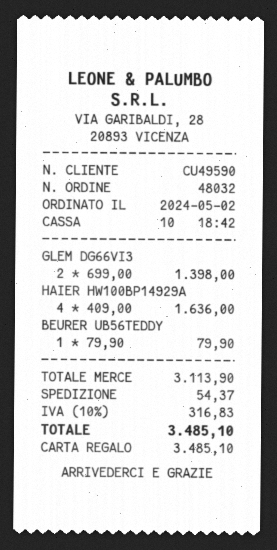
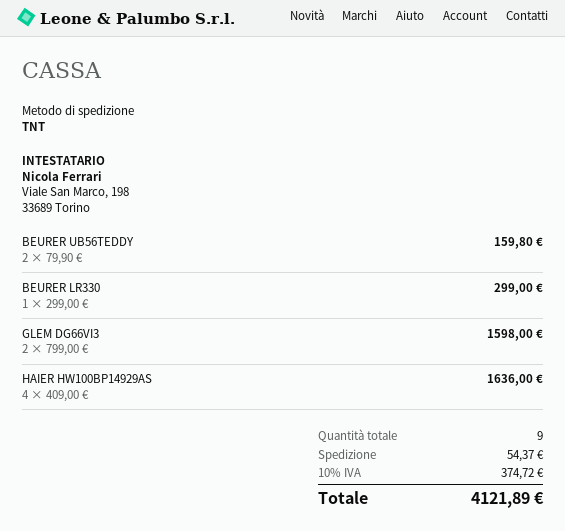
GLEM DG66VI3: 2 x 699.00 = 1398.00 -> 2 x 799.00 = 1598.00
BEURER UB56TEDDY: 1 x 79.90 = 79.90 -> 2 x 79.90 = 159.80
BEURER LR330: none -> 1 x 299.00 = 299.00
tax: 10% = 316.83 -> 10% = 374.72
total: 3485.10 -> 4121.89

